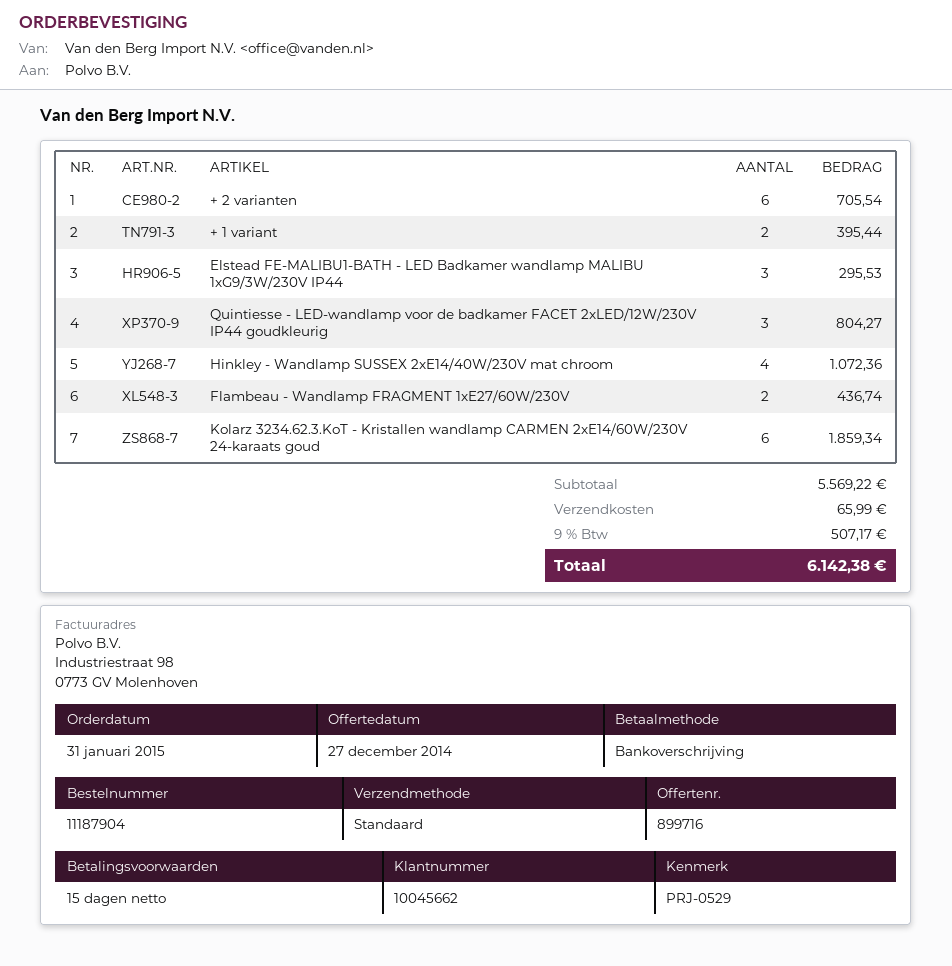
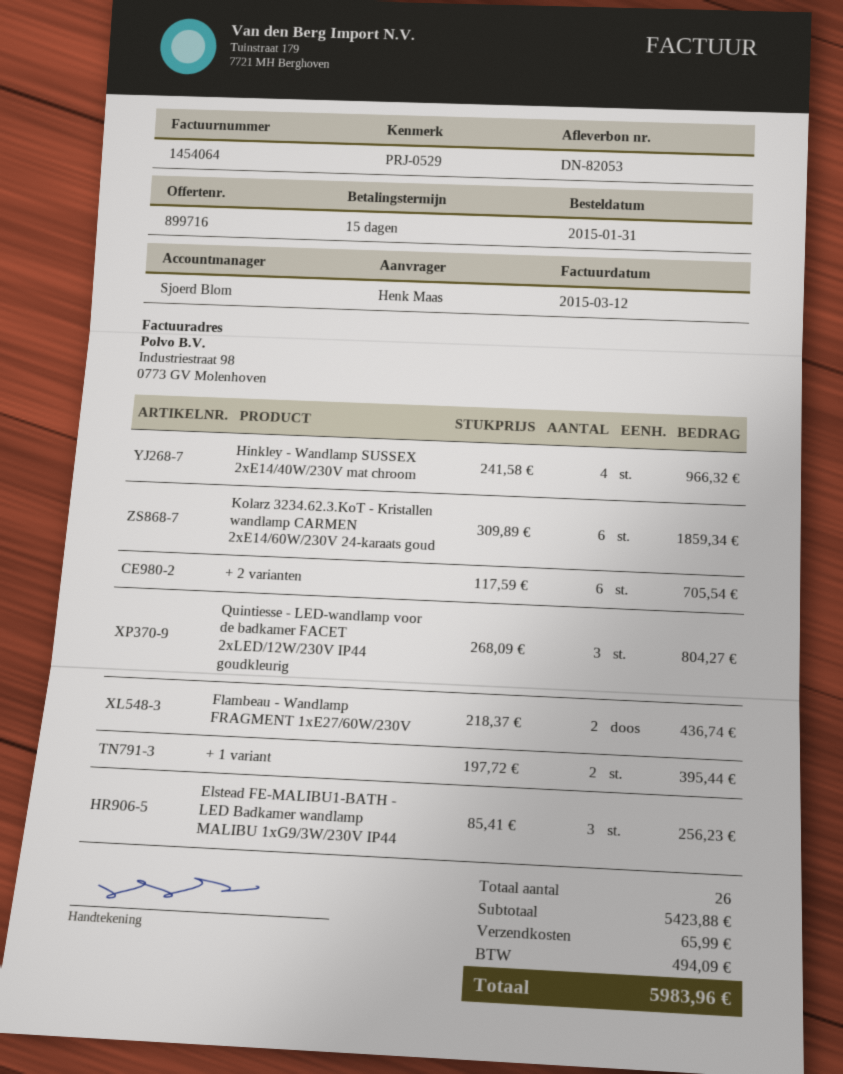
Elstead FE-MALIBU1-BATH - LED Badkamer wandlamp MALIBU 1xG9/3W/230V IP44: 3 for 295.53 -> 3 for 256.23
Hinkley - Wandlamp SUSSEX 2xE14/40W/230V mat chroom: 4 for 1072.36 -> 4 for 966.32
subtotal: 5569.22 -> 5423.88
tax: 507.17 -> 494.09
total: 6142.38 -> 5983.96

